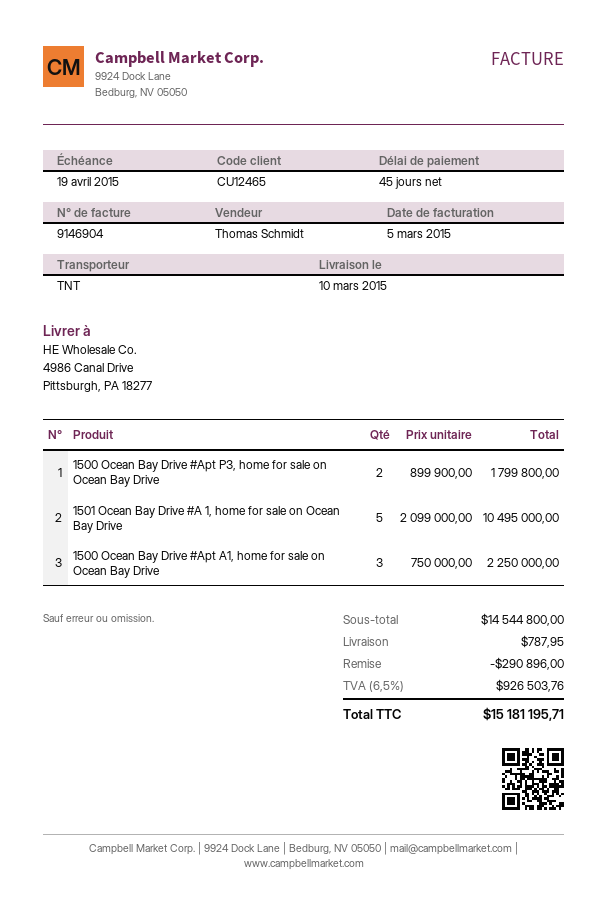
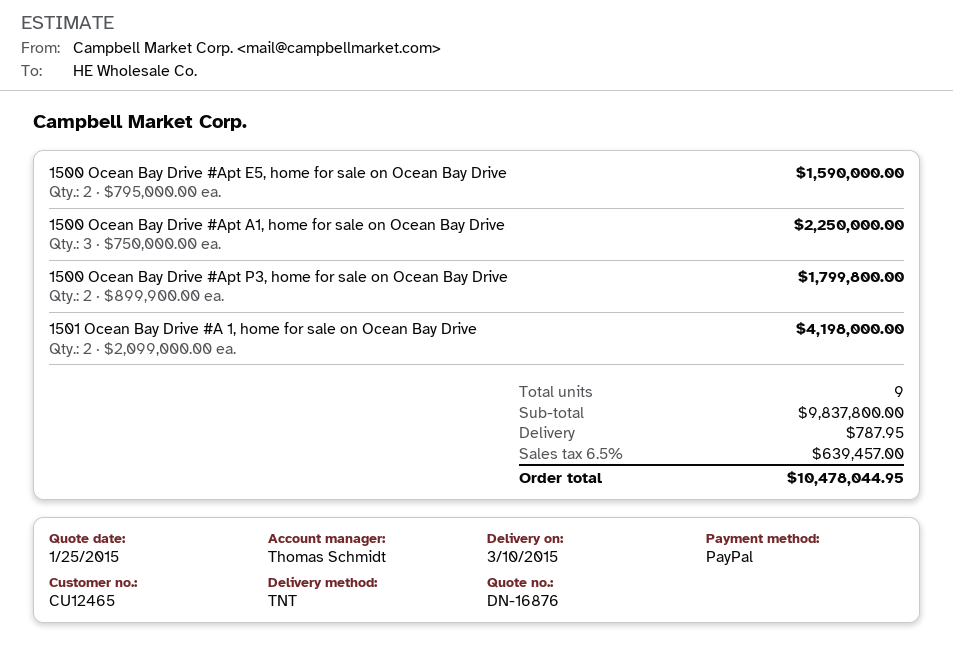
1501 Ocean Bay Drive #A 1, home for sale on Ocean Bay Drive: 5 x 2099000.00 = 10495000.00 -> 2 x 2099000.00 = 4198000.00
1500 Ocean Bay Drive #Apt E5, home for sale on Ocean Bay Drive: none -> 2 x 795000.00 = 1590000.00
subtotal: 14544800.00 -> 9837800.00
discount: 290896.00 -> none
tax: 6.5% = 926503.76 -> 6.5% = 639457.00
total: 15181195.71 -> 10478044.95

